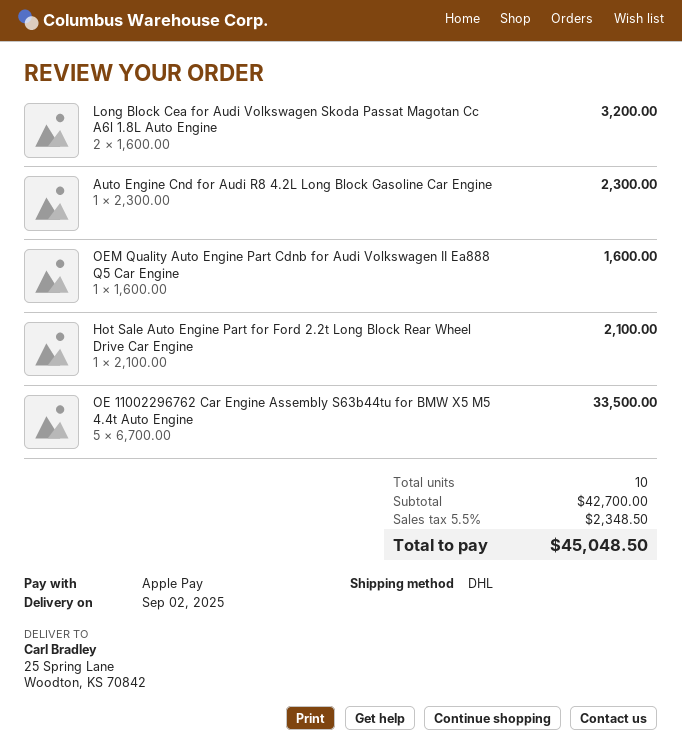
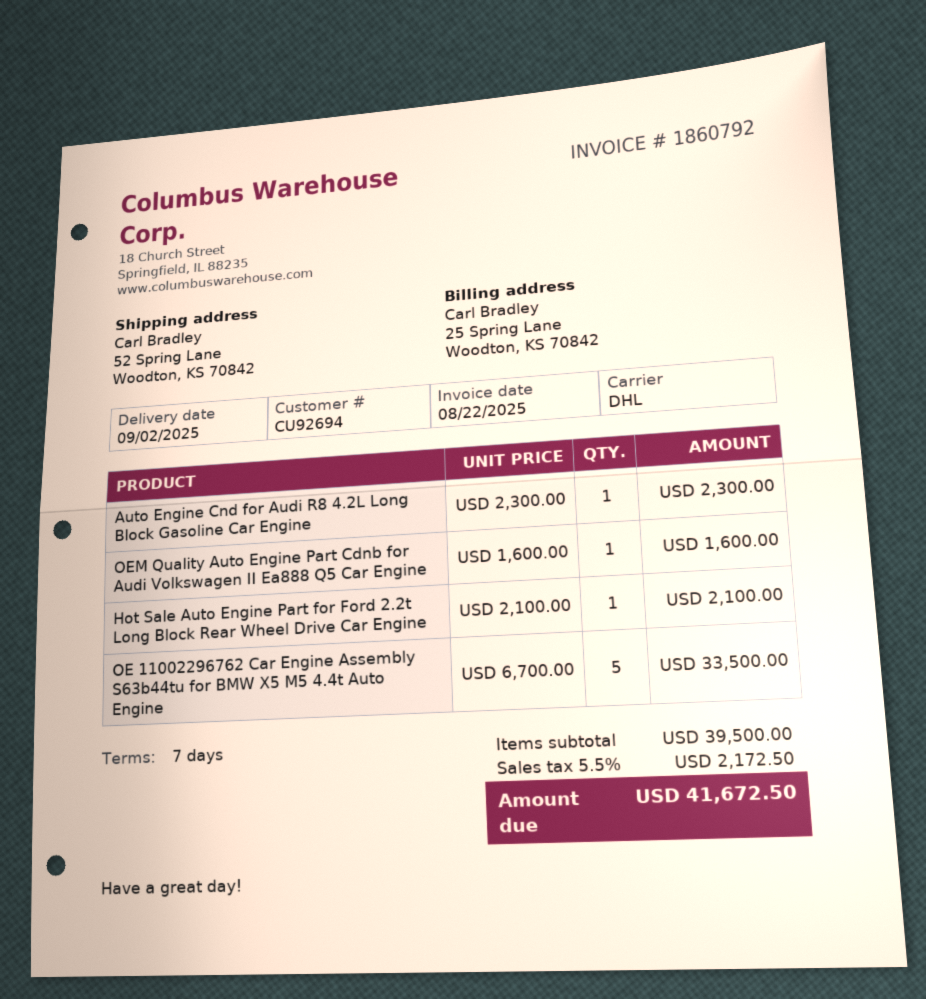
ship to: 25 Spring Lane, Woodton, KS 70842 -> 52 Spring Lane, Woodton, KS 70842
Long Block Cea for Audi Volkswagen Skoda Passat Magotan Cc A6l 1.8L Auto Engine: 2 x 1600.00 = 3200.00 -> none
subtotal: 42700.00 -> 39500.00
tax: 5.5% = 2348.50 -> 5.5% = 2172.50
total: 45048.50 -> 41672.50

